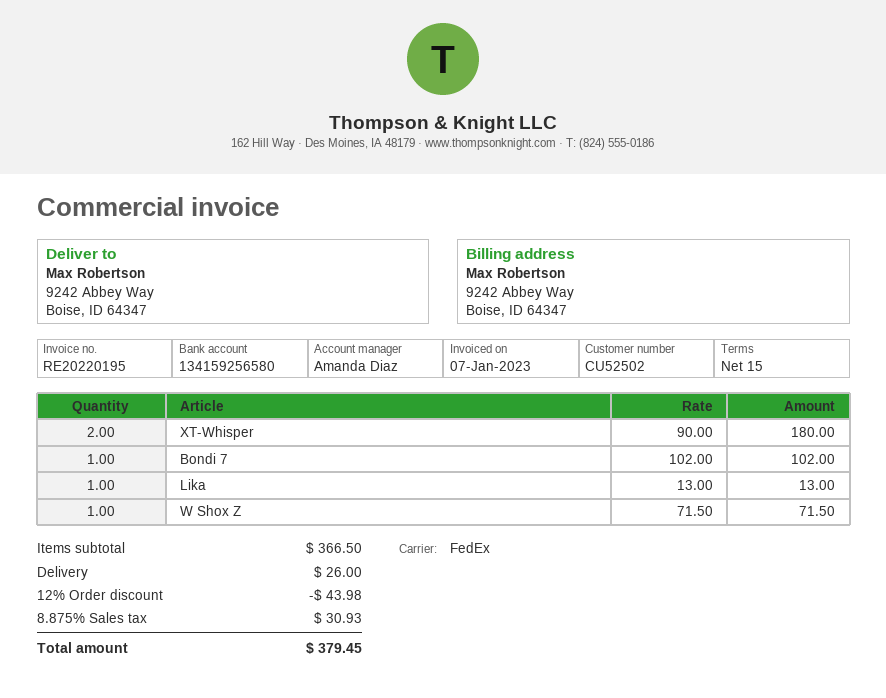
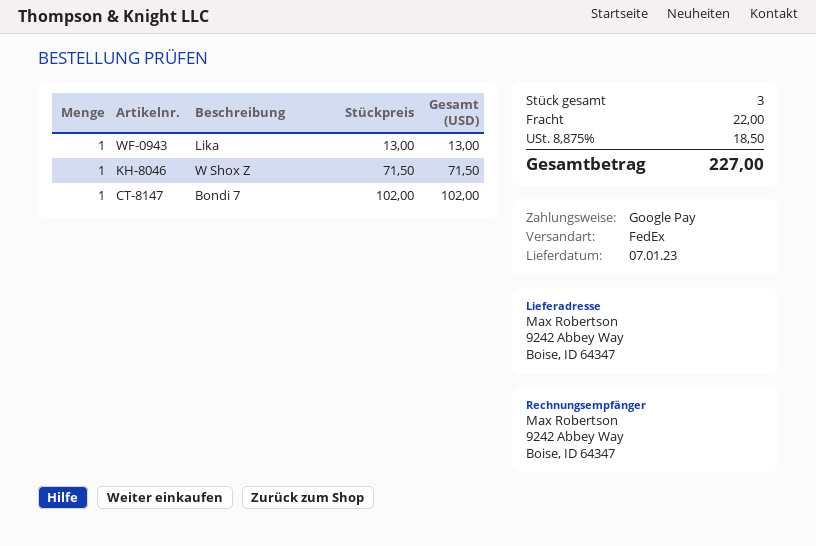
XT-Whisper: 2 x 90.00 = 180.00 -> none
discount: 12% = 43.98 -> none
shipping: 26.00 -> 22.00
tax: 8.875% = 30.93 -> 8.875% = 18.50
total: 379.45 -> 227.00

